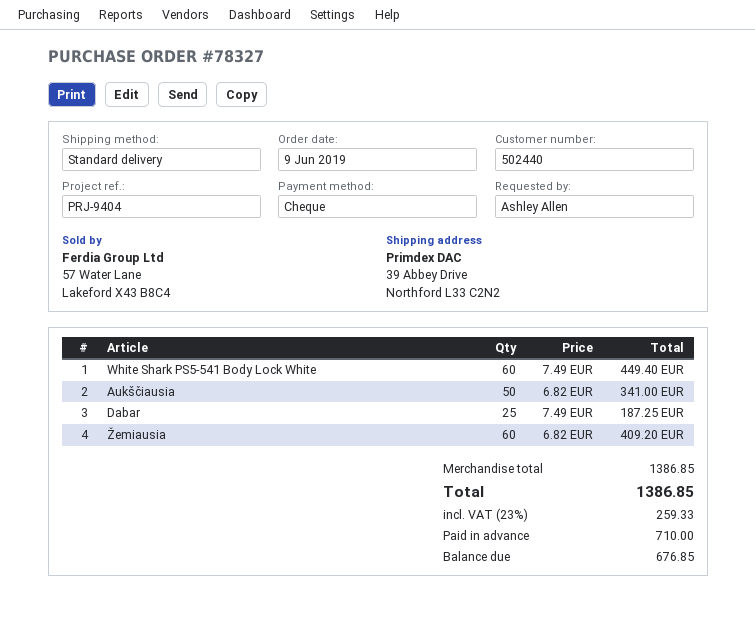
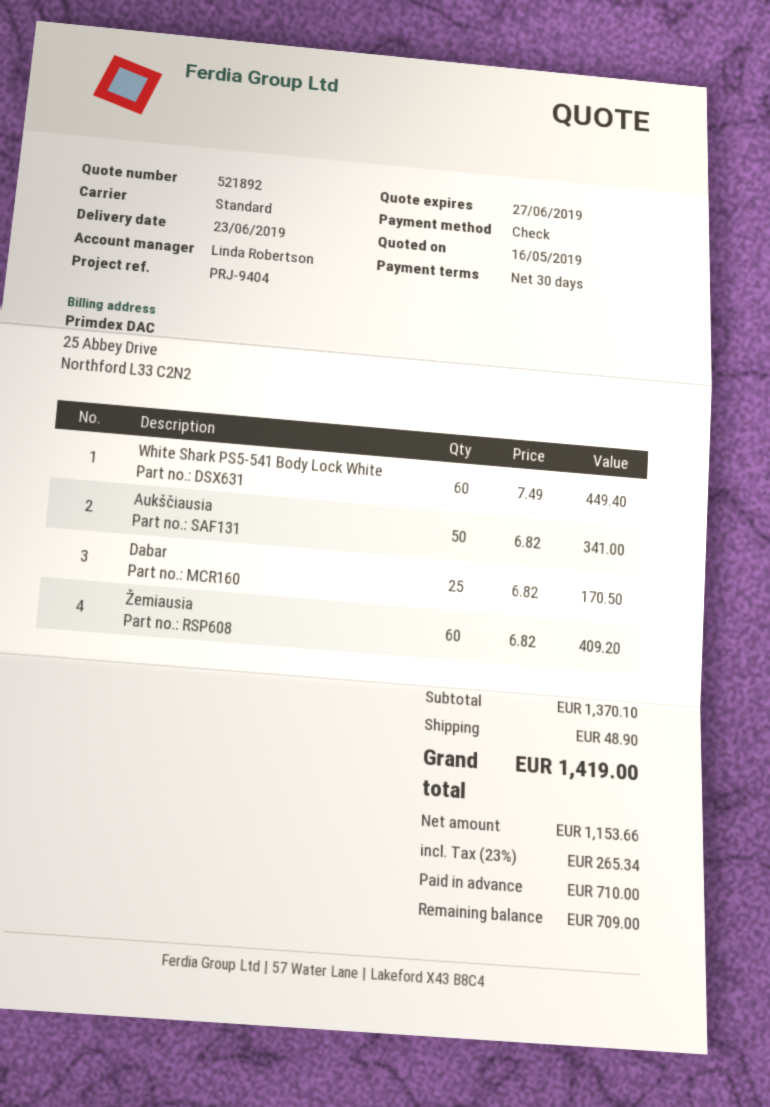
Dabar: 25 x 7.49 = 187.25 -> 25 x 6.82 = 170.50
subtotal: 1386.85 -> 1370.10
shipping: none -> 48.90
tax: 23% = 259.33 -> 23% = 265.34
total: 1386.85 -> 1419.00
balance: 676.85 -> 709.00

